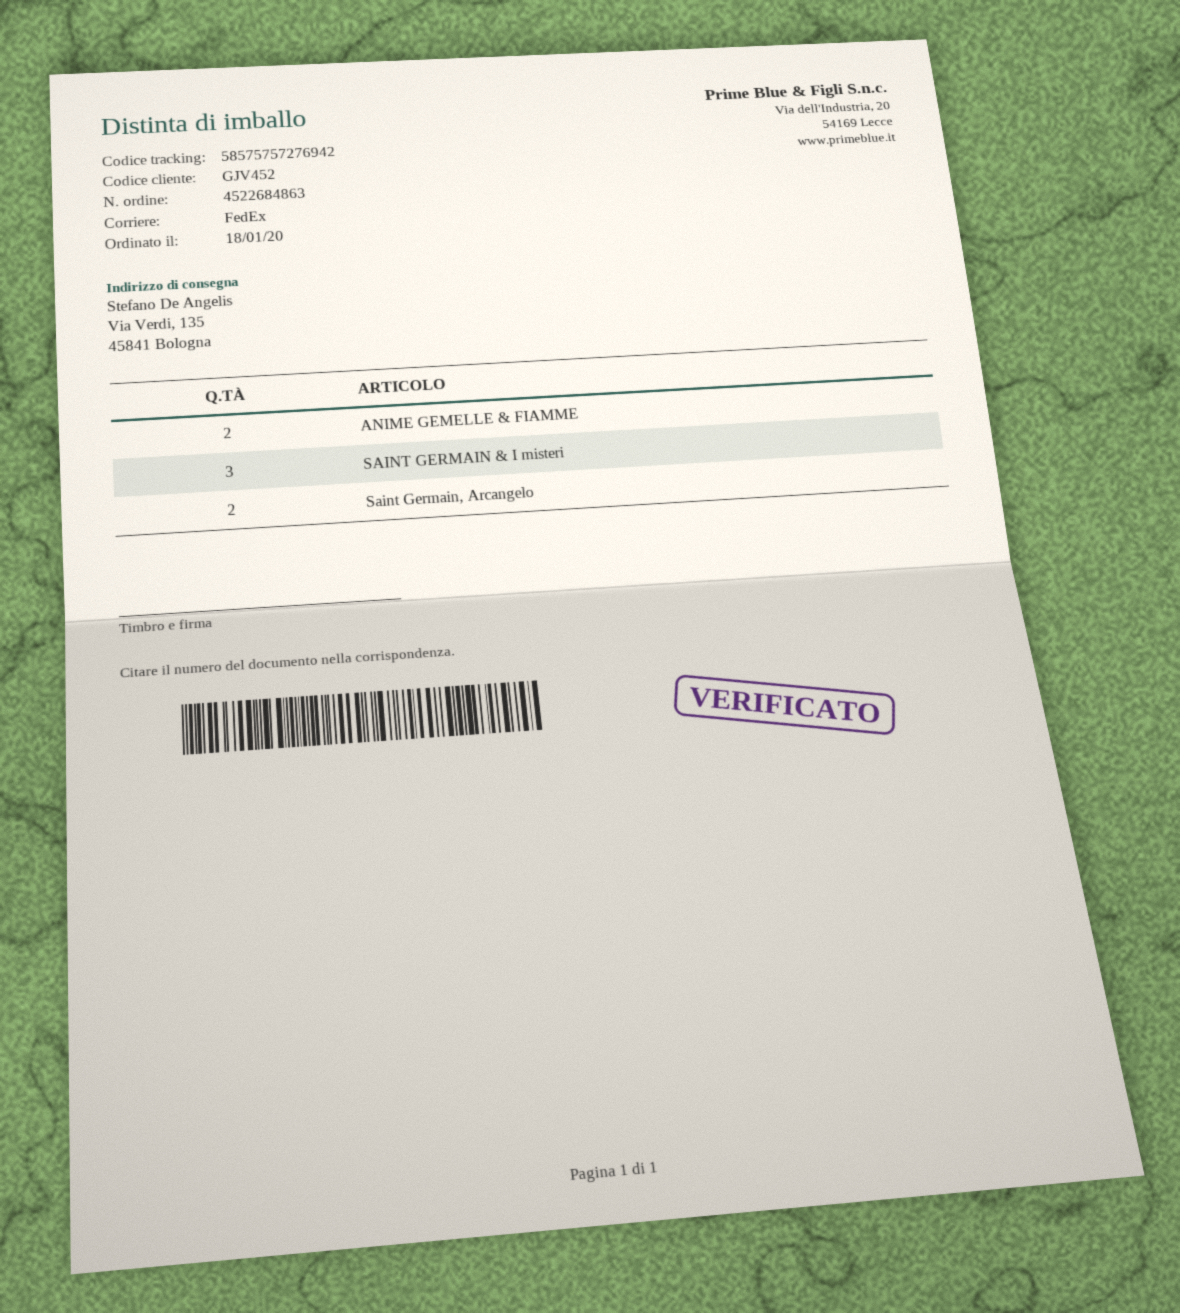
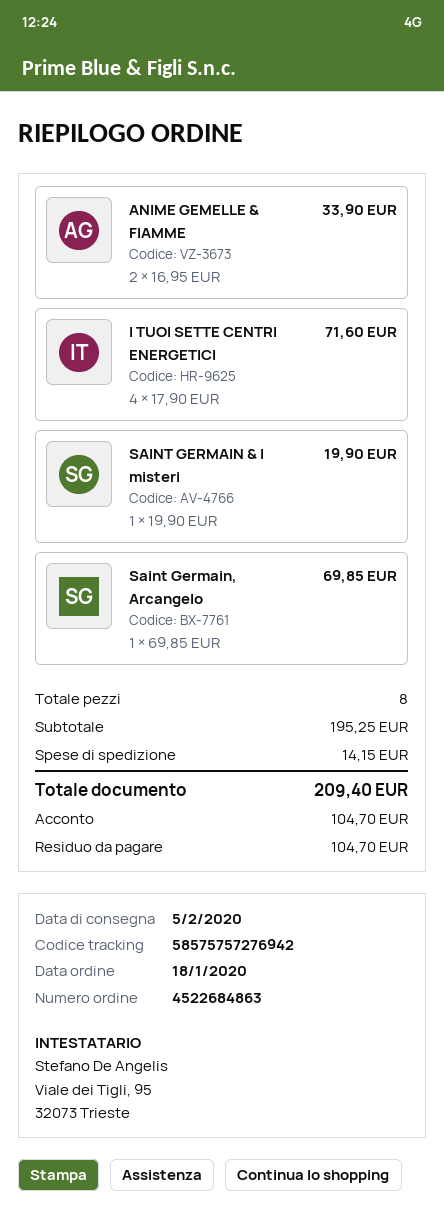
SAINT GERMAIN & I misteri: 3 -> 1
Saint Germain, Arcangelo: 2 -> 1
I TUOI SETTE CENTRI ENERGETICI: none -> 4

